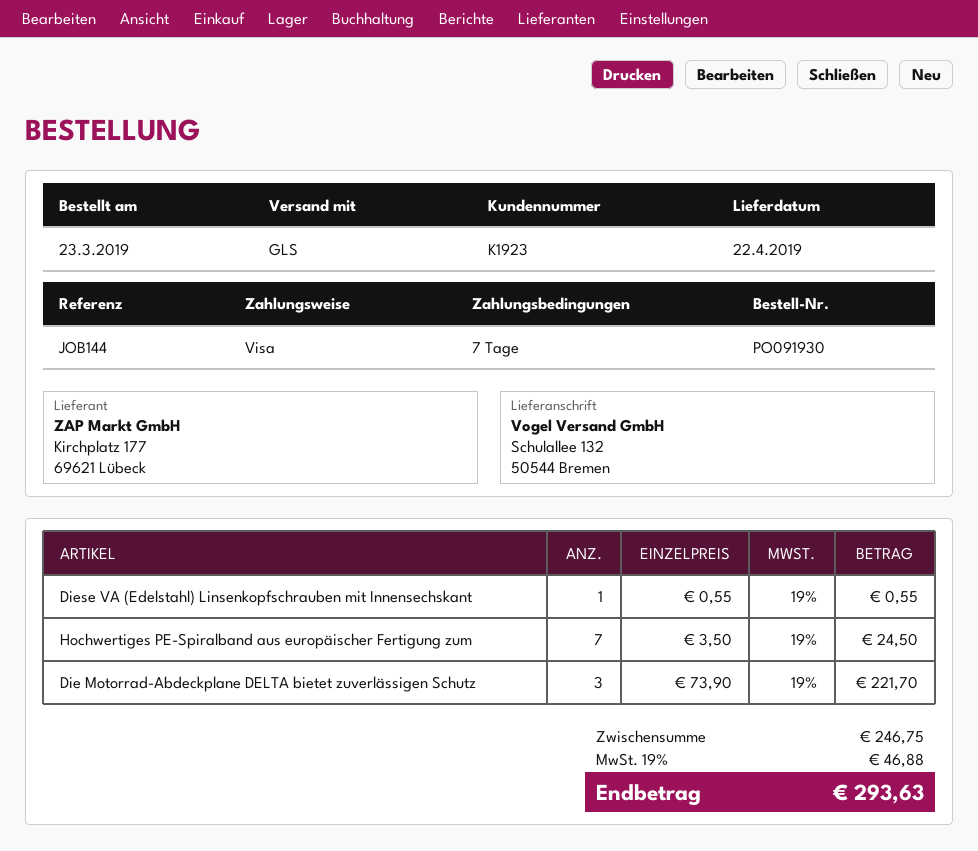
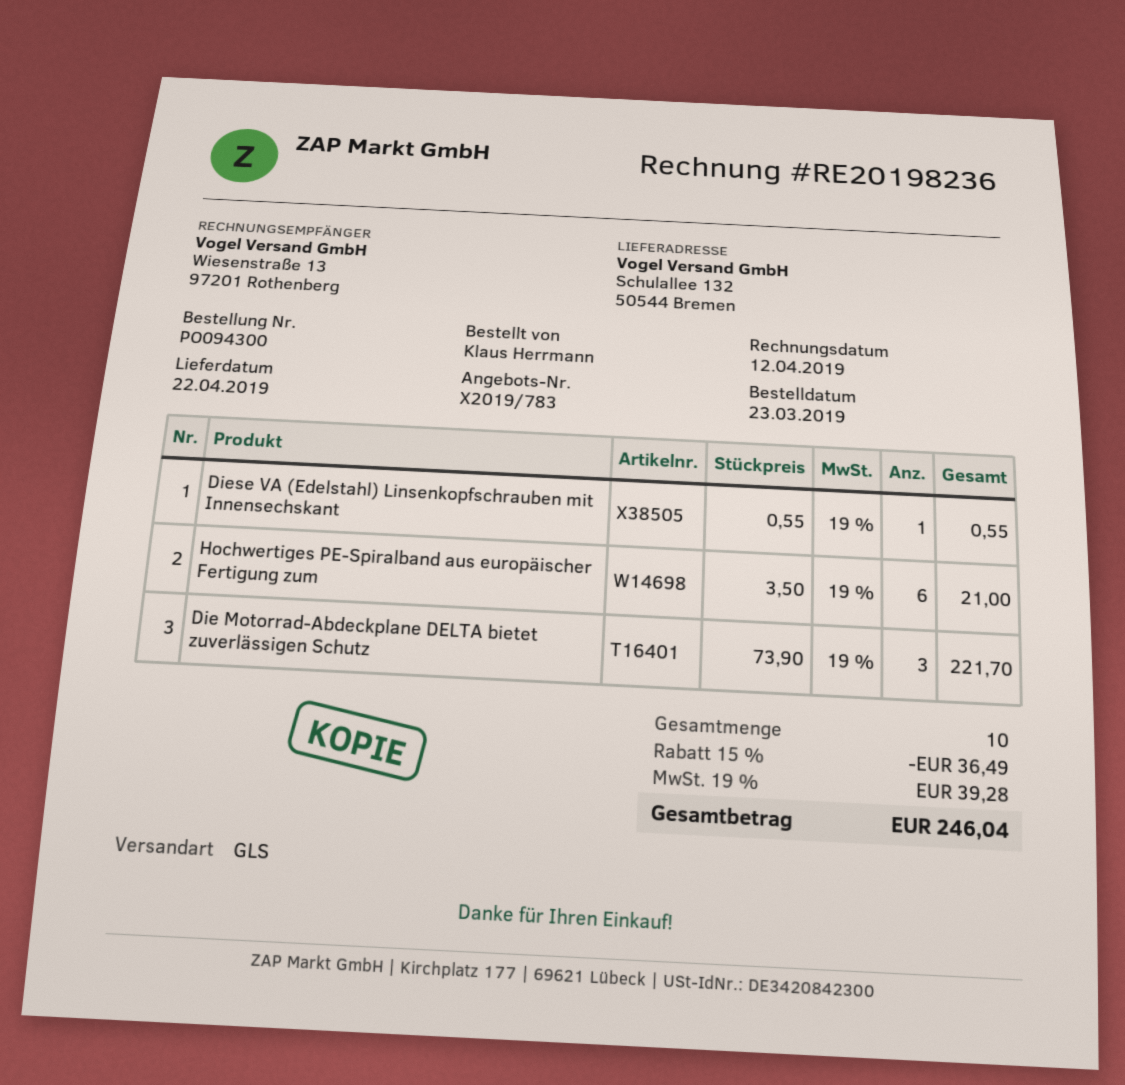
order number: PO091930 -> PO094300
Hochwertiges PE-Spiralband aus europäischer Fertigung zum: 7 x 3.50 = 24.50 -> 6 x 3.50 = 21.00
discount: none -> 15% = 36.49
tax: 19% = 46.88 -> 19% = 39.28
total: 293.63 -> 246.04

